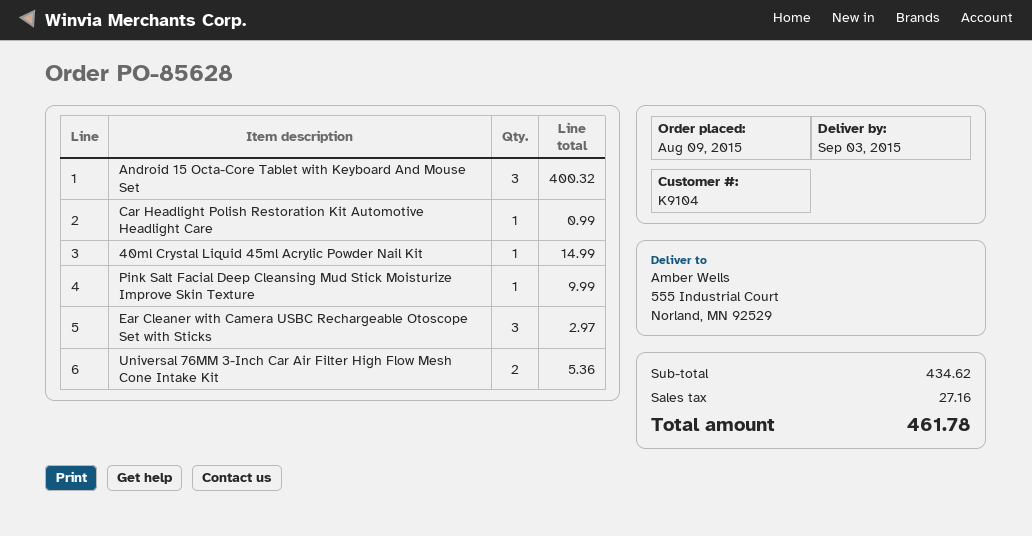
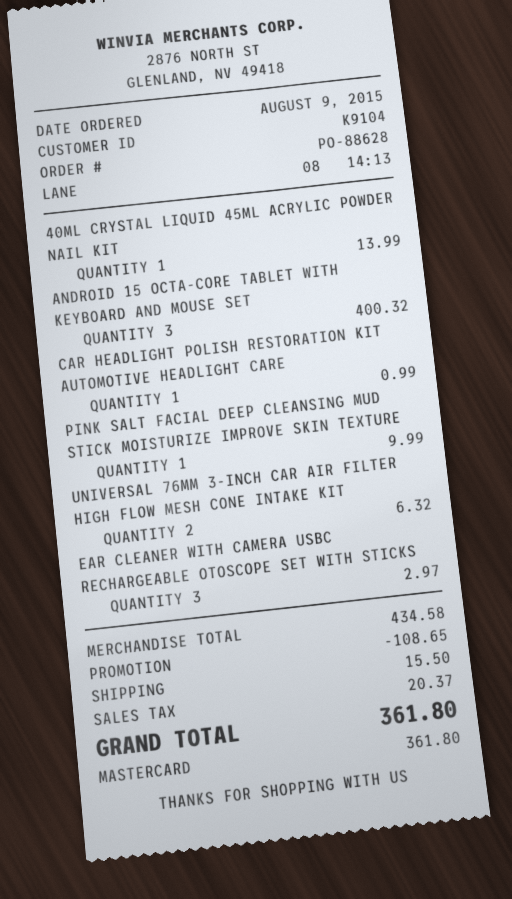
order number: PO-85628 -> PO-88628
40ml Crystal Liquid 45ml Acrylic Powder Nail Kit: 1 for 14.99 -> 1 for 13.99
Universal 76MM 3-Inch Car Air Filter High Flow Mesh Cone Intake Kit: 2 for 5.36 -> 2 for 6.32
subtotal: 434.62 -> 434.58
discount: none -> 108.65
shipping: none -> 15.50
tax: 27.16 -> 20.37
total: 461.78 -> 361.80

